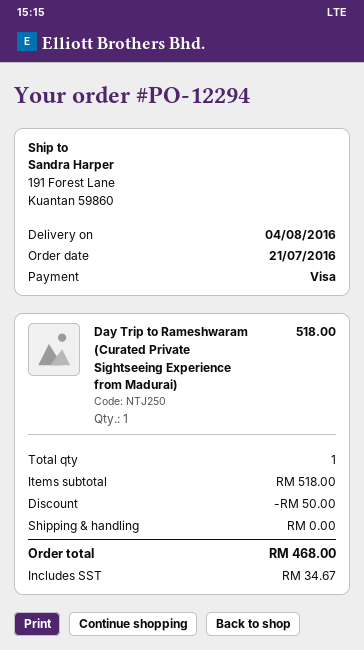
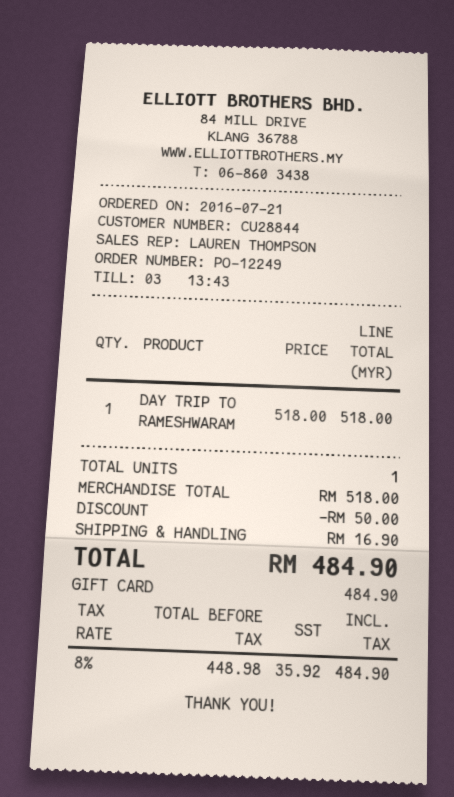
order number: PO-12294 -> PO-12249
payment method: Visa -> gift card
shipping: 0.00 -> 16.90
tax: 34.67 -> 35.92
total: 468.00 -> 484.90

